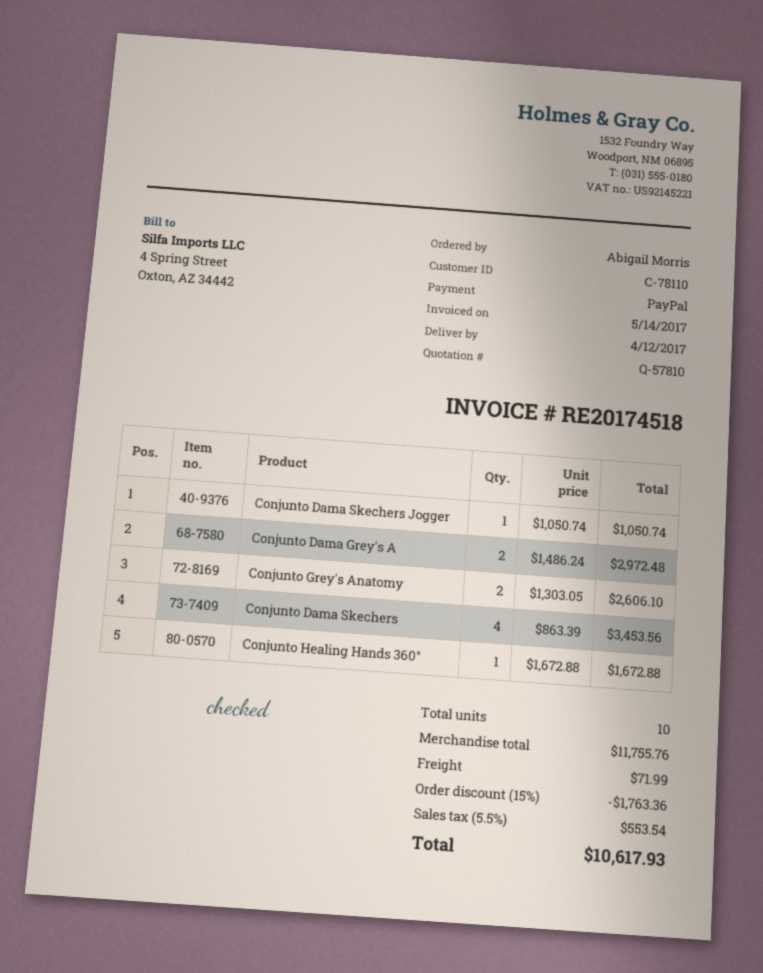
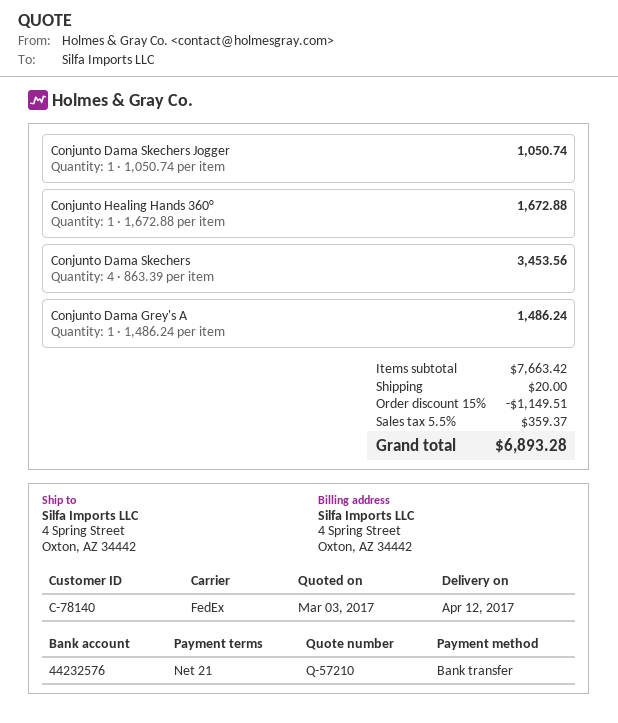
quote number: Q-57810 -> Q-57210
customer number: C-78110 -> C-78140
payment method: PayPal -> bank transfer
Conjunto Dama Grey's A: 2 x 1486.24 = 2972.48 -> 1 x 1486.24 = 1486.24
Conjunto Grey's Anatomy: 2 x 1303.05 = 2606.10 -> none
subtotal: 11755.76 -> 7663.42
discount: 15% = 1763.36 -> 15% = 1149.51
shipping: 71.99 -> 20.00
tax: 5.5% = 553.54 -> 5.5% = 359.37
total: 10617.93 -> 6893.28

